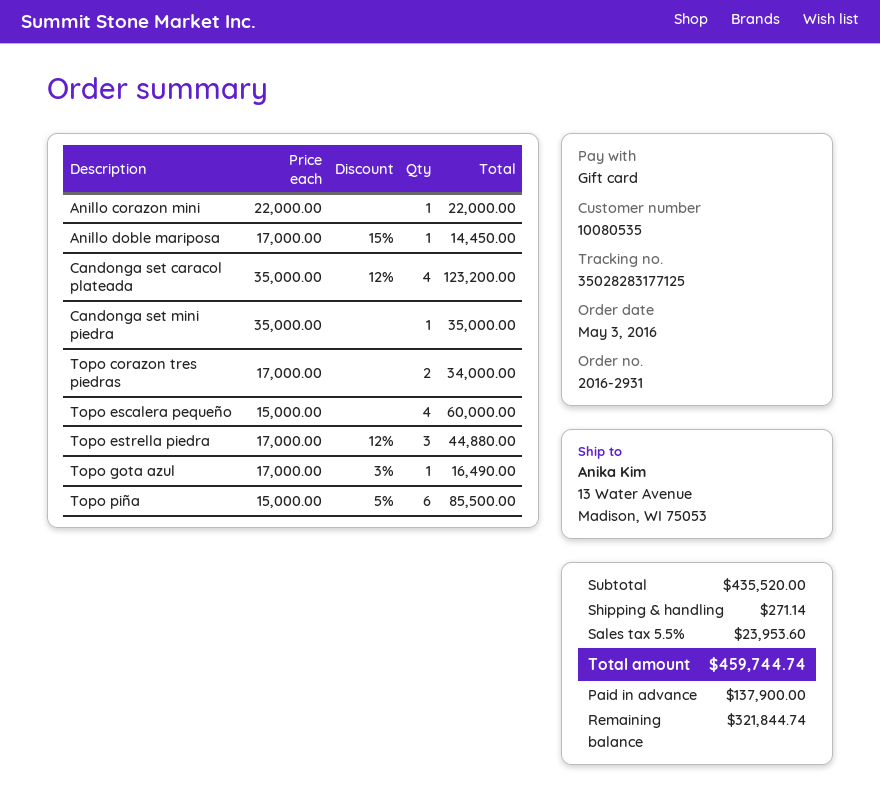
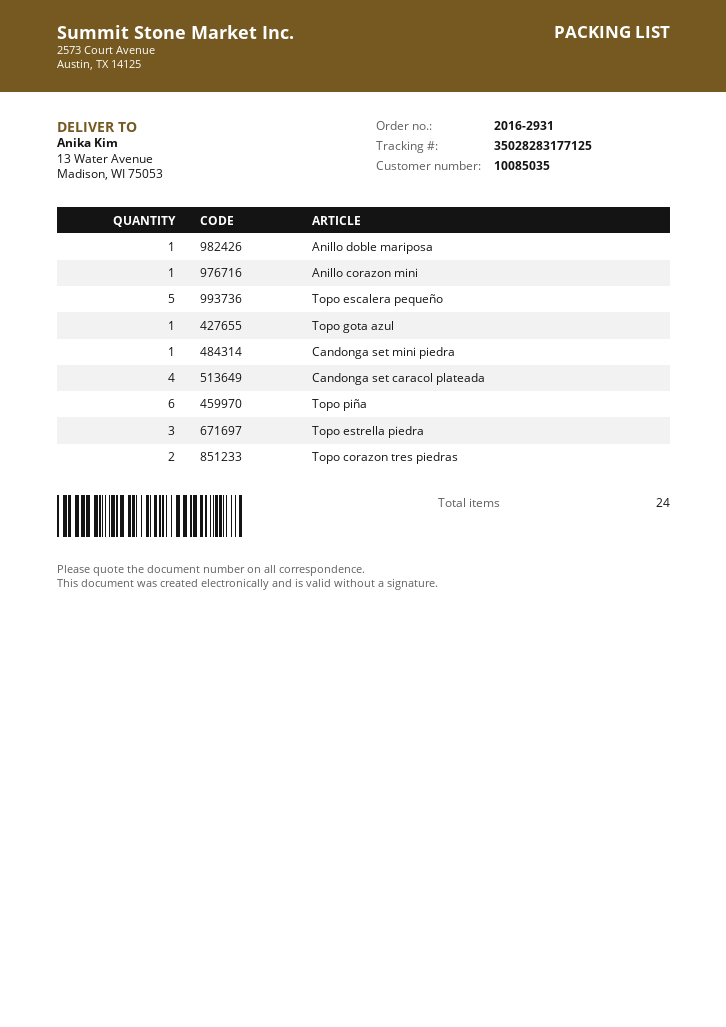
customer number: 10080535 -> 10085035
Topo escalera pequeño: 4 -> 5

